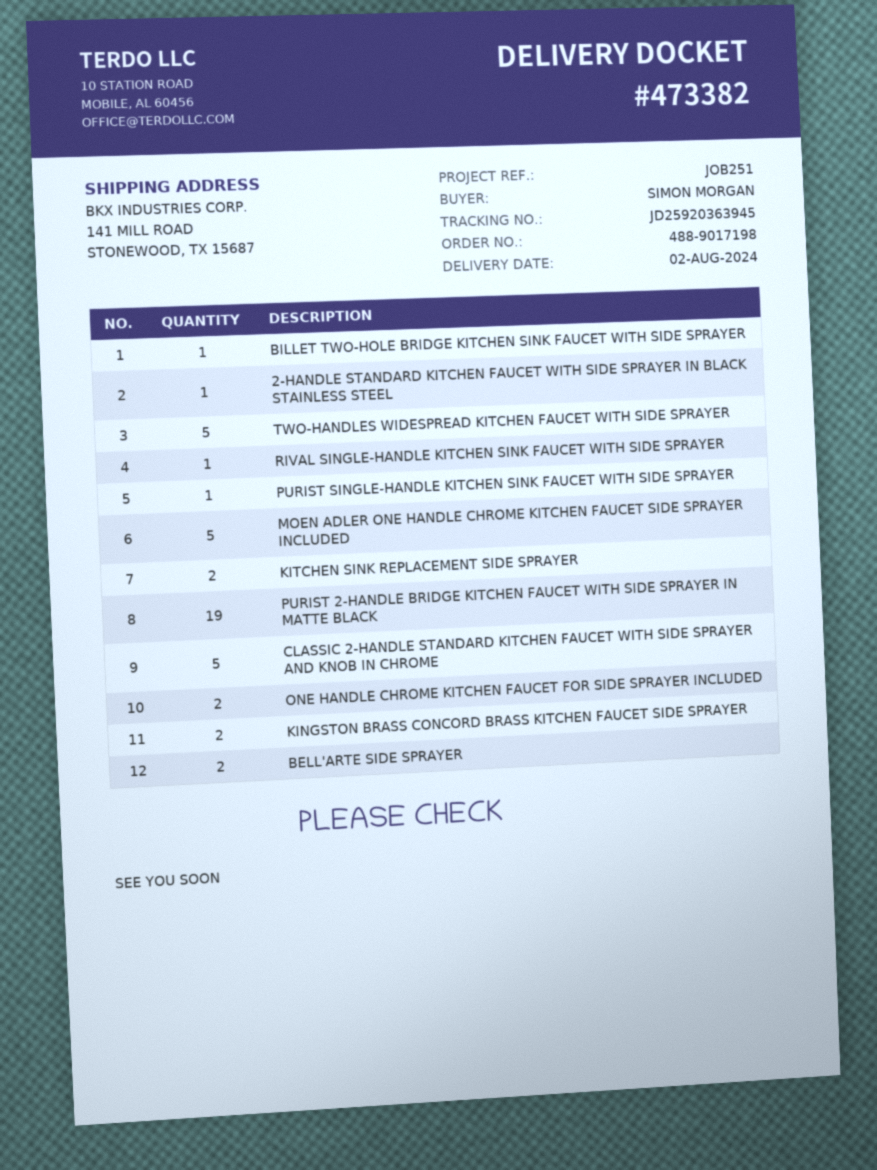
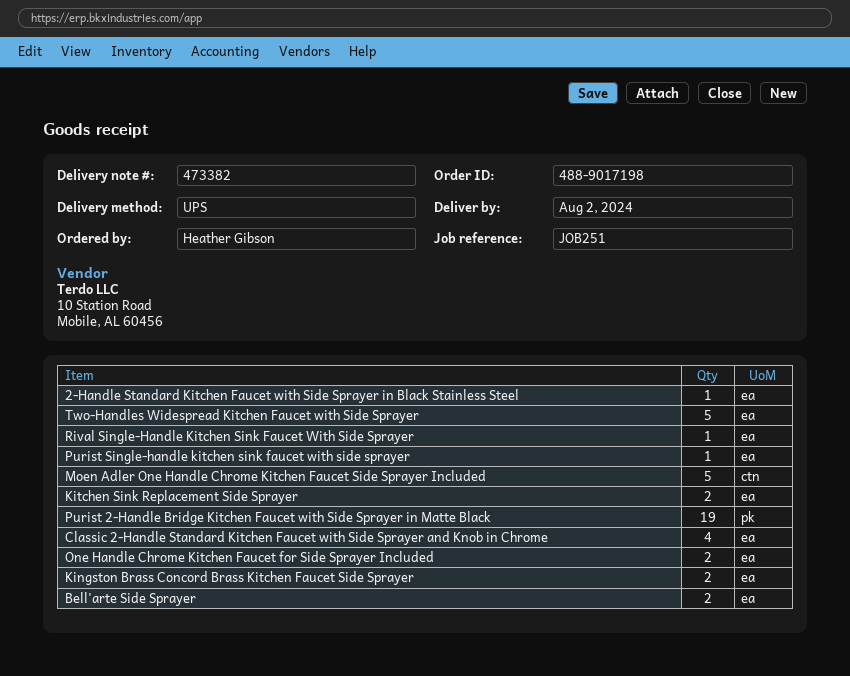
ordered by: SIMON MORGAN -> Heather Gibson
BILLET TWO-HOLE BRIDGE KITCHEN SINK FAUCET WITH SIDE SPRAYER: 1 -> none
CLASSIC 2-HANDLE STANDARD KITCHEN FAUCET WITH SIDE SPRAYER AND KNOB IN CHROME: 5 -> 4

